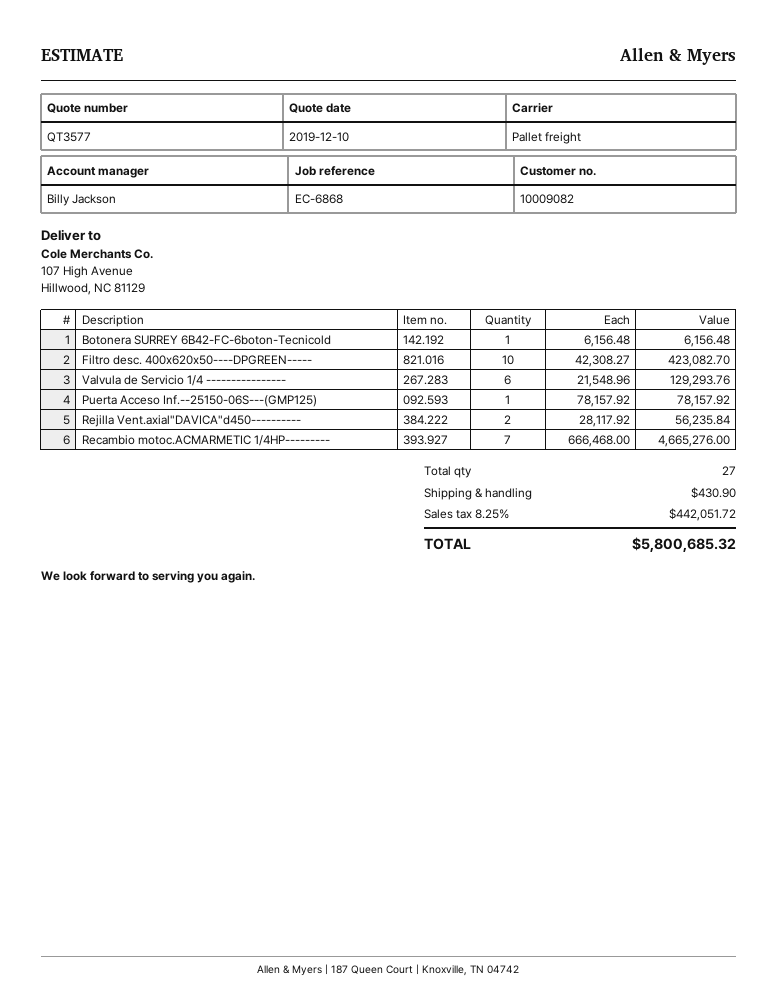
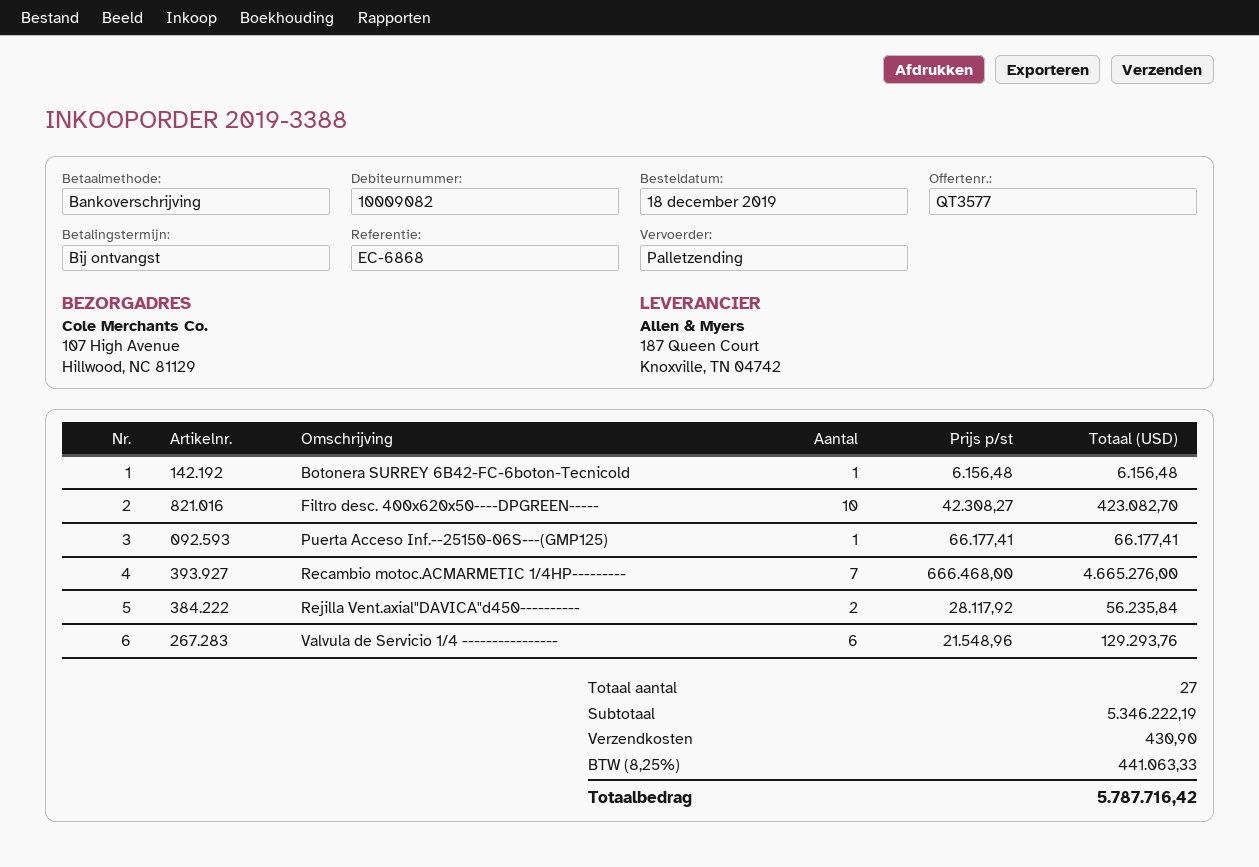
Puerta Acceso Inf.--25150-06S---(GMP125): 1 x 78157.92 = 78157.92 -> 1 x 66177.41 = 66177.41
tax: 8.25% = 442051.72 -> 8.25% = 441063.33
total: 5800685.32 -> 5787716.42

